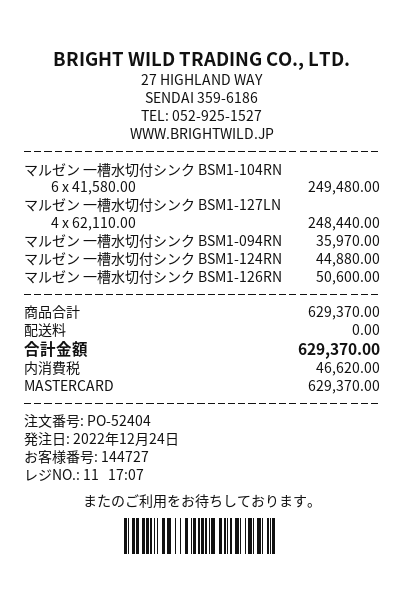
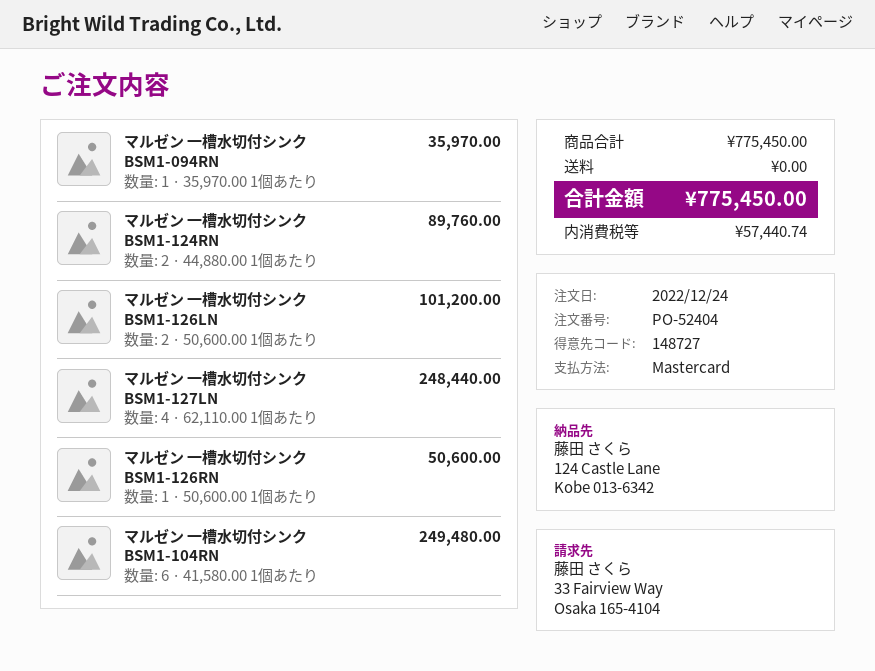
customer number: 144727 -> 148727
マルゼン 一槽水切付シンク BSM1-124RN: 1 x 44880.00 = 44880.00 -> 2 x 44880.00 = 89760.00
マルゼン 一槽水切付シンク BSM1-126LN: none -> 2 x 50600.00 = 101200.00
subtotal: 629370.00 -> 775450.00
tax: 46620.00 -> 57440.74
total: 629370.00 -> 775450.00

